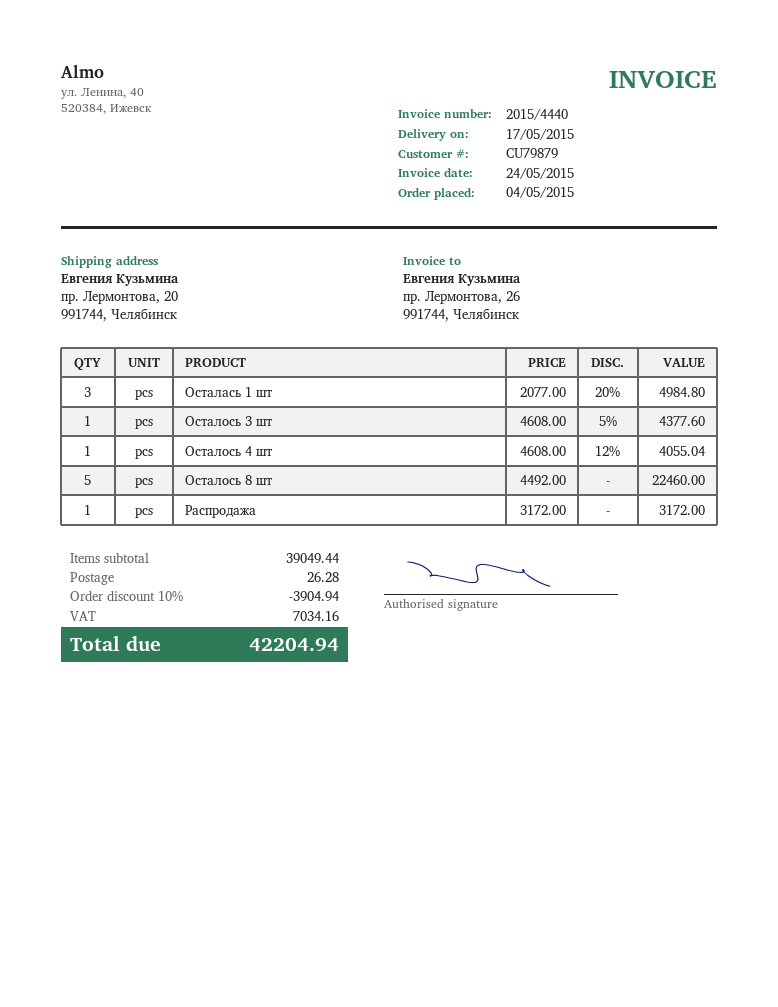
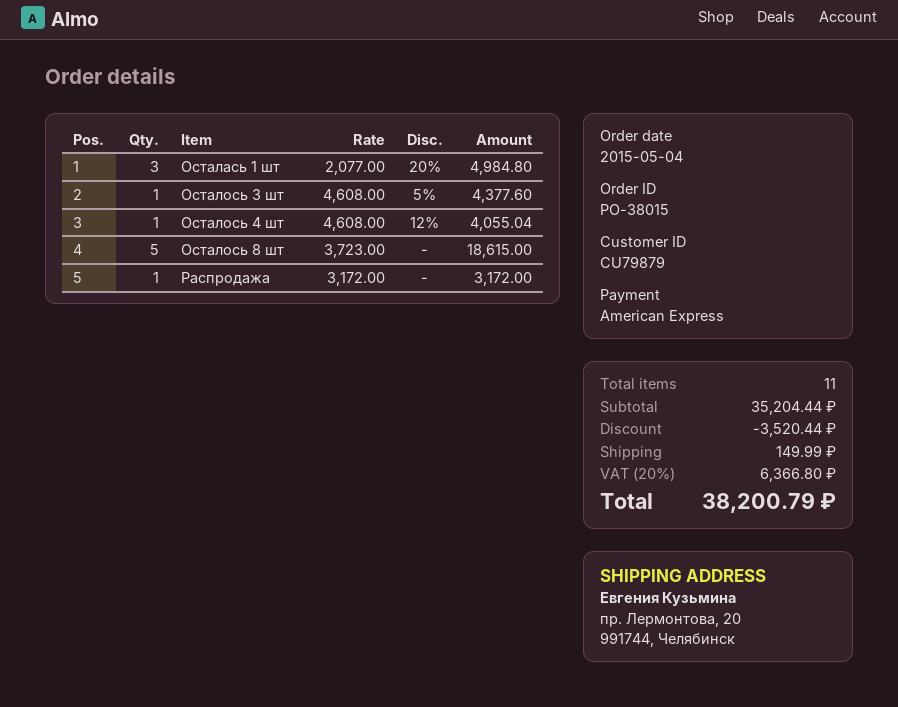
Осталось 8 шт: 5 x 4492.00 = 22460.00 -> 5 x 3723.00 = 18615.00
subtotal: 39049.44 -> 35204.44
discount: 3904.94 -> 3520.44
shipping: 26.28 -> 149.99
tax: 7034.16 -> 6366.80
total: 42204.94 -> 38200.79

